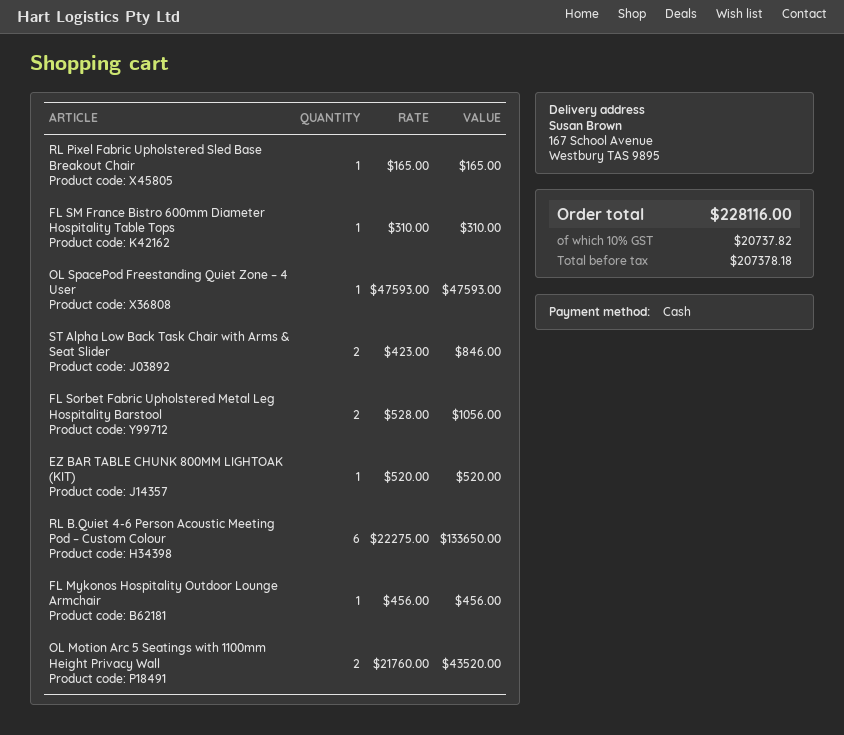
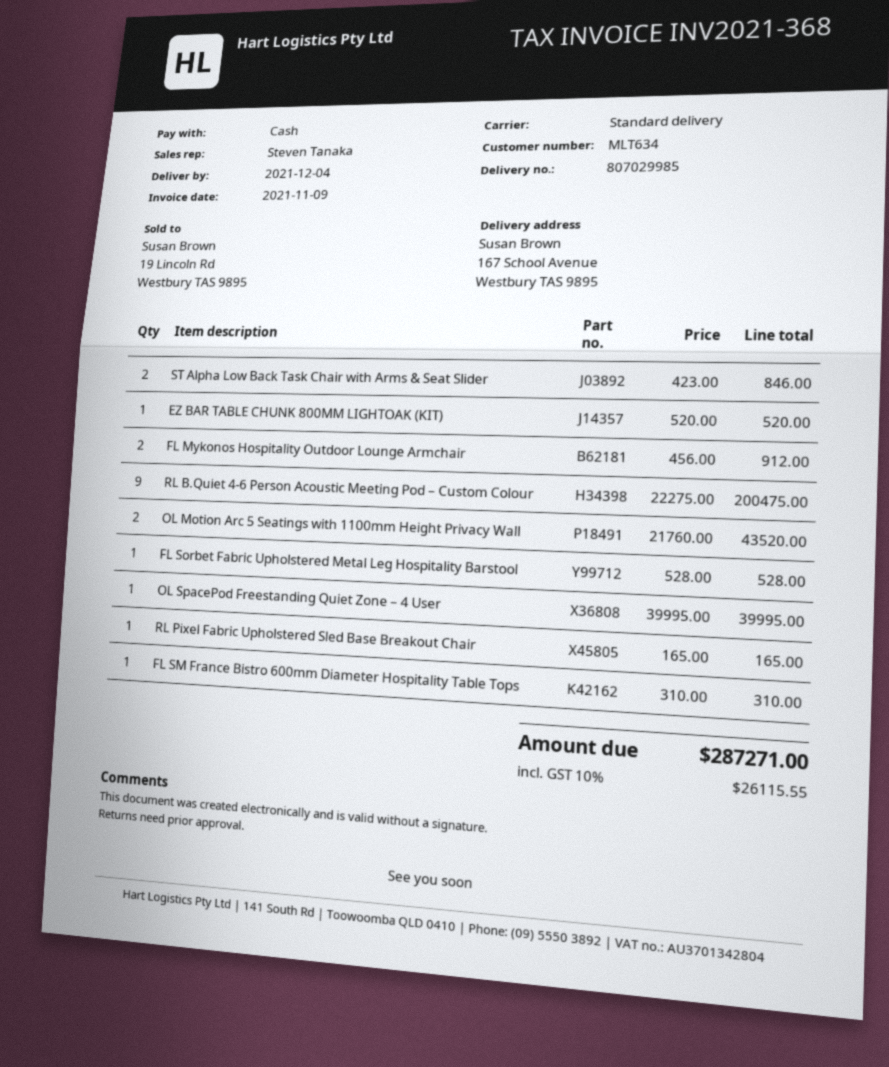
OL SpacePod Freestanding Quiet Zone – 4 User: 1 x 47593.00 = 47593.00 -> 1 x 39995.00 = 39995.00
FL Sorbet Fabric Upholstered Metal Leg Hospitality Barstool: 2 x 528.00 = 1056.00 -> 1 x 528.00 = 528.00
RL B.Quiet 4-6 Person Acoustic Meeting Pod – Custom Colour: 6 x 22275.00 = 133650.00 -> 9 x 22275.00 = 200475.00
FL Mykonos Hospitality Outdoor Lounge Armchair: 1 x 456.00 = 456.00 -> 2 x 456.00 = 912.00
tax: 10% = 20737.82 -> 10% = 26115.55
total: 228116.00 -> 287271.00

